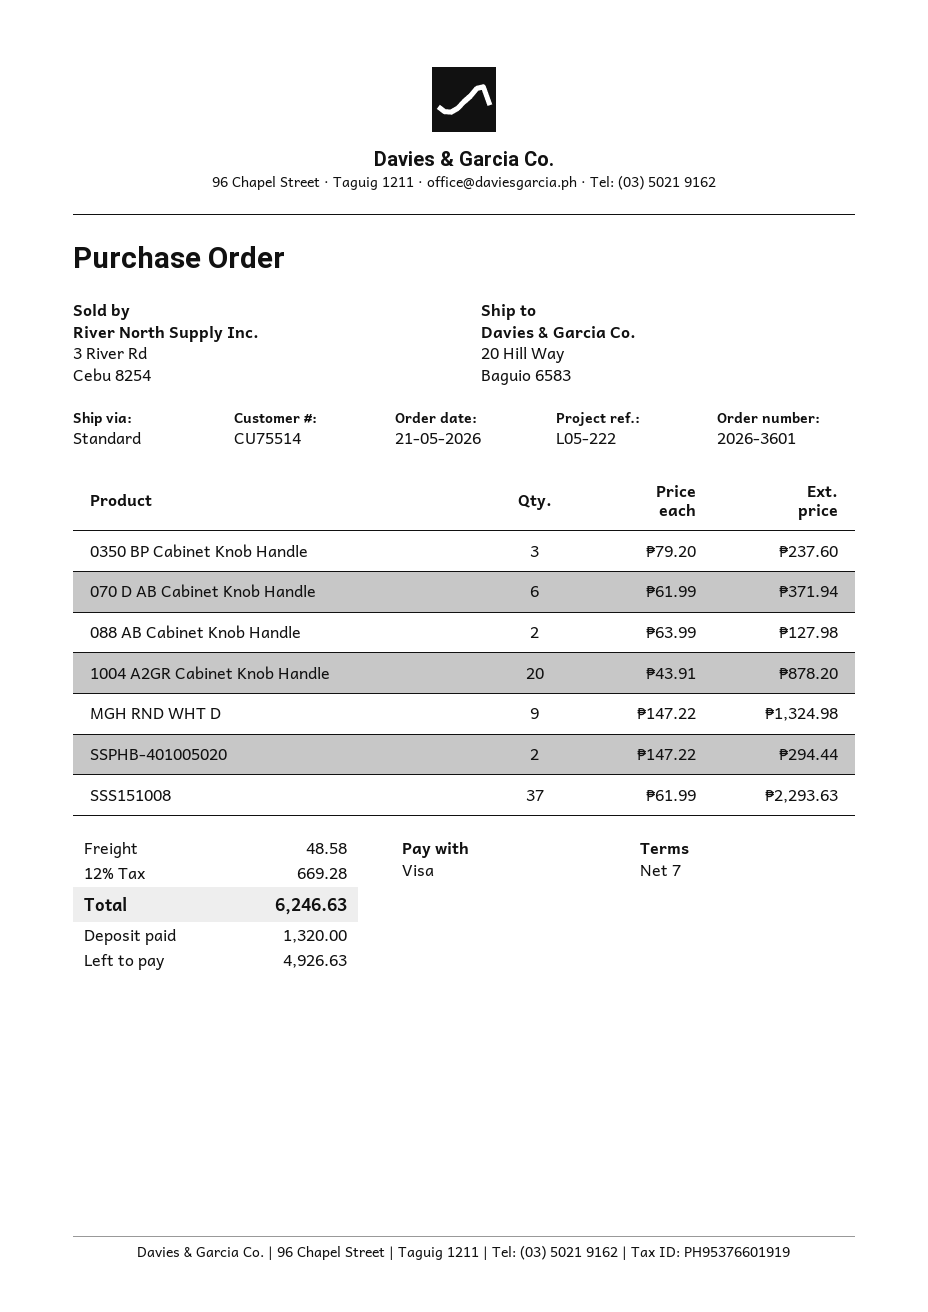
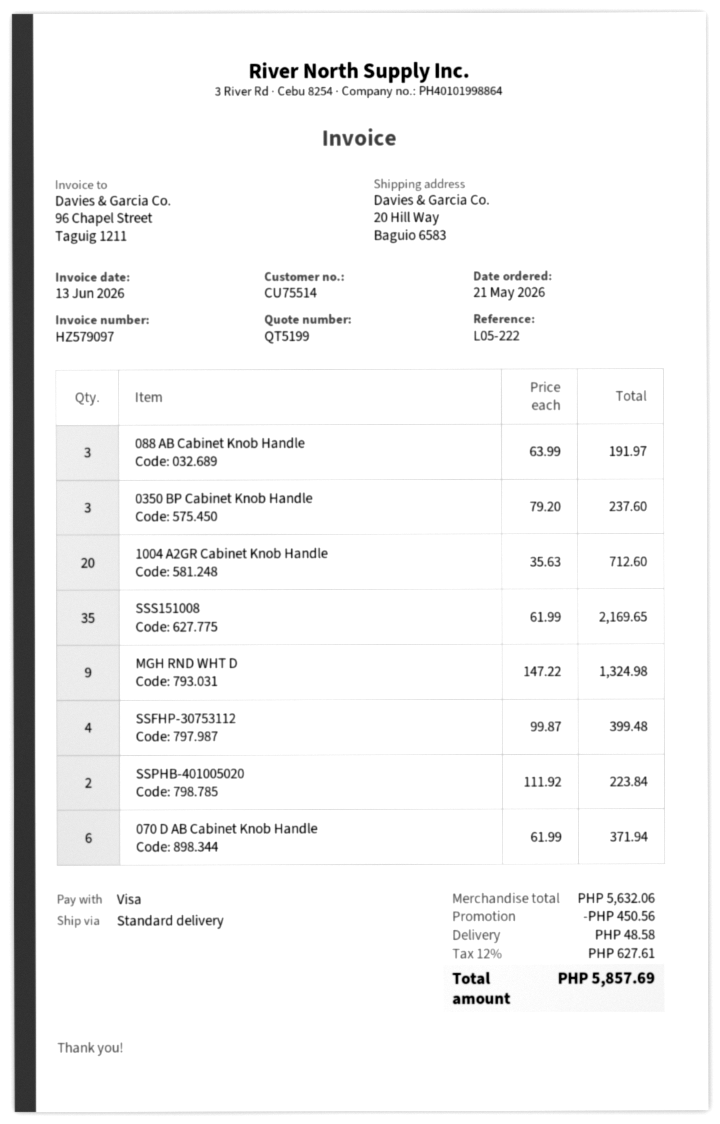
088 AB Cabinet Knob Handle: 2 x 63.99 = 127.98 -> 3 x 63.99 = 191.97
1004 A2GR Cabinet Knob Handle: 20 x 43.91 = 878.20 -> 20 x 35.63 = 712.60
SSPHB-401005020: 2 x 147.22 = 294.44 -> 2 x 111.92 = 223.84
SSS151008: 37 x 61.99 = 2293.63 -> 35 x 61.99 = 2169.65
SSFHP-30753112: none -> 4 x 99.87 = 399.48
discount: none -> 450.56
tax: 12% = 669.28 -> 12% = 627.61
total: 6246.63 -> 5857.69

